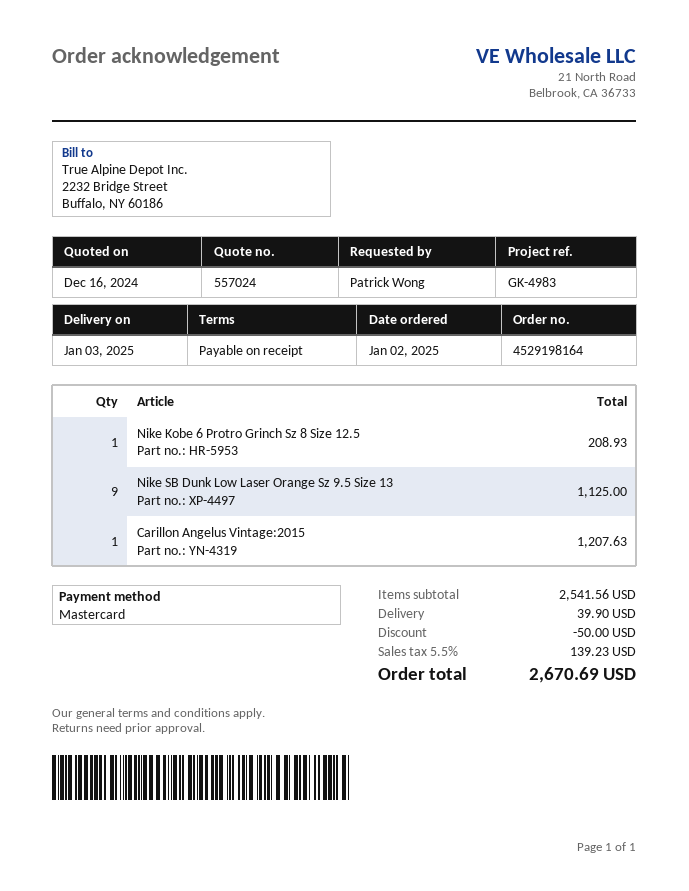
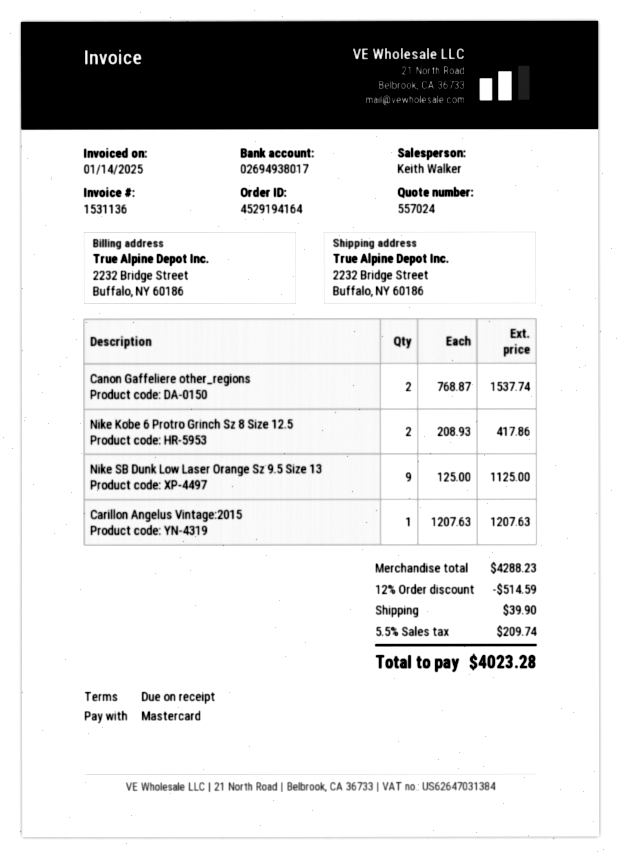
order number: 4529198164 -> 4529194164
Nike Kobe 6 Protro Grinch Sz 8 Size 12.5: 1 for 208.93 -> 2 for 417.86
Canon Gaffeliere other_regions: none -> 2 for 1537.74
subtotal: 2541.56 -> 4288.23
discount: 50.00 -> 514.59
tax: 5.5% = 139.23 -> 5.5% = 209.74
total: 2670.69 -> 4023.28

